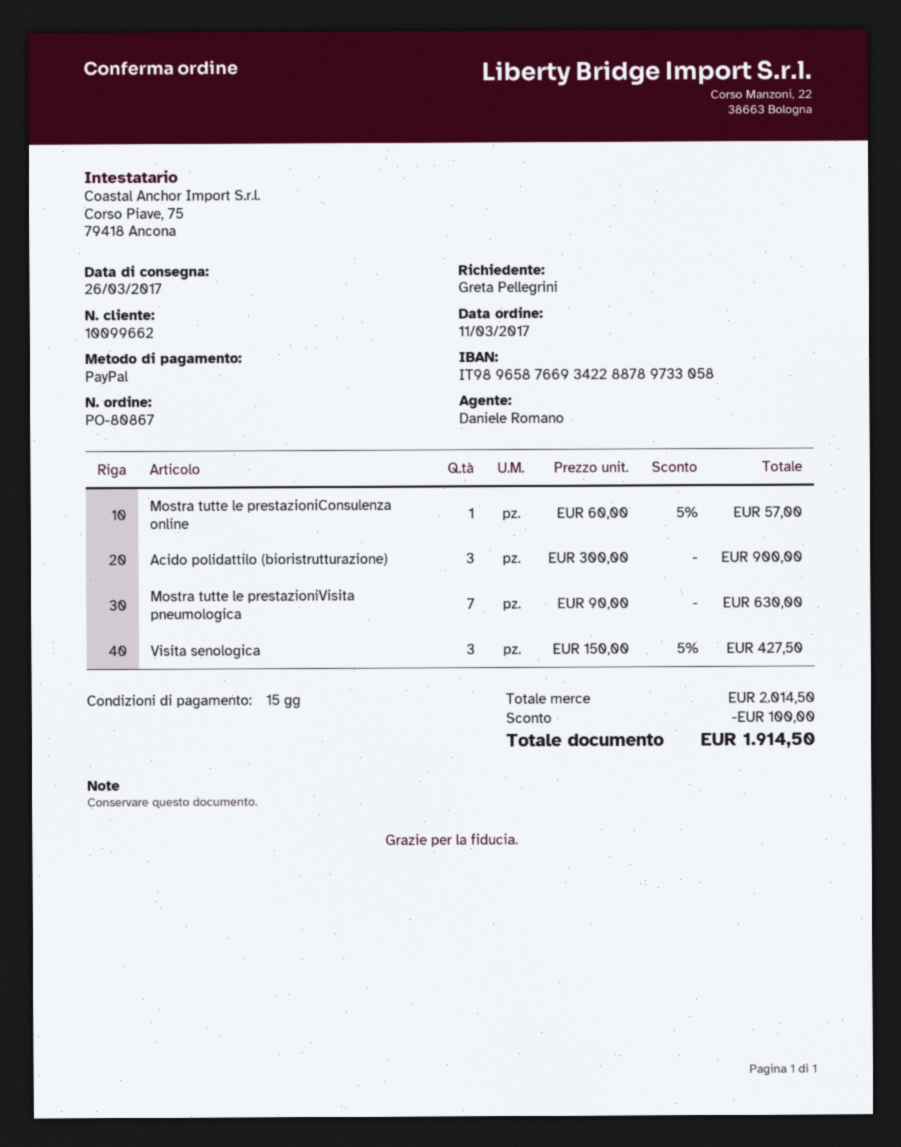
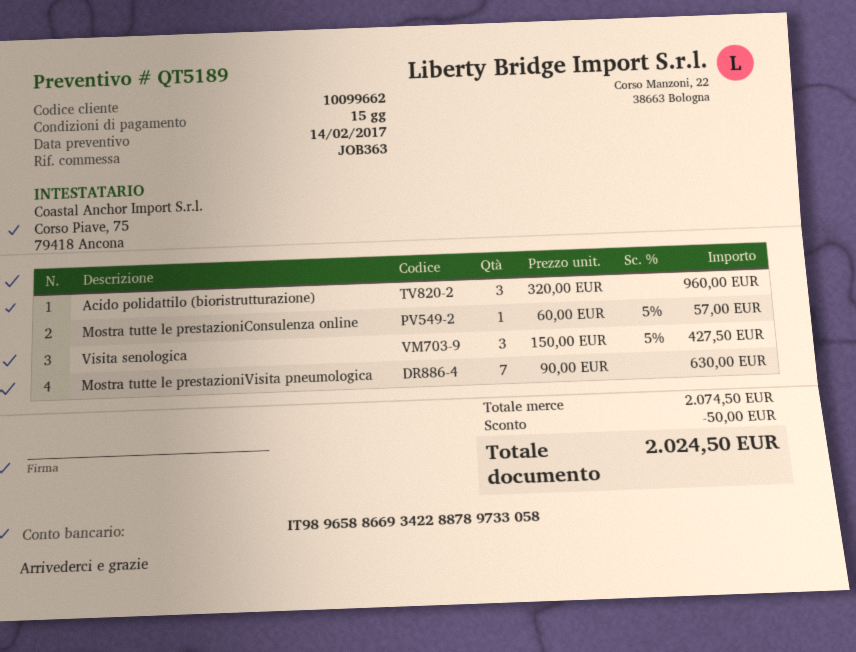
bank account: IT9896587669342288789733058 -> IT9896588669342288789733058
Acido polidattilo (bioristrutturazione): 3 x 300.00 = 900.00 -> 3 x 320.00 = 960.00
subtotal: 2014.50 -> 2074.50
discount: 100.00 -> 50.00
total: 1914.50 -> 2024.50

